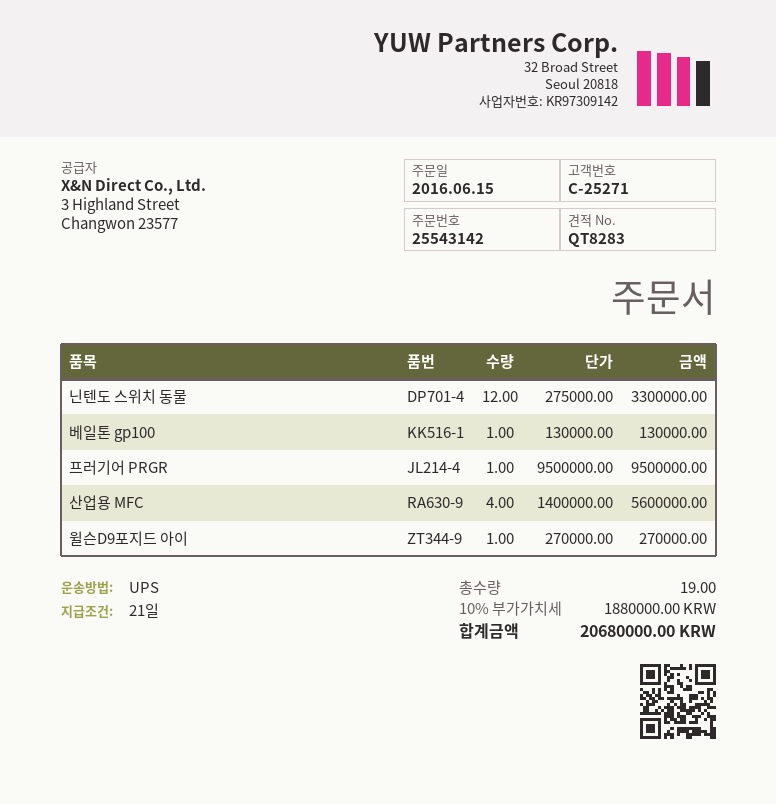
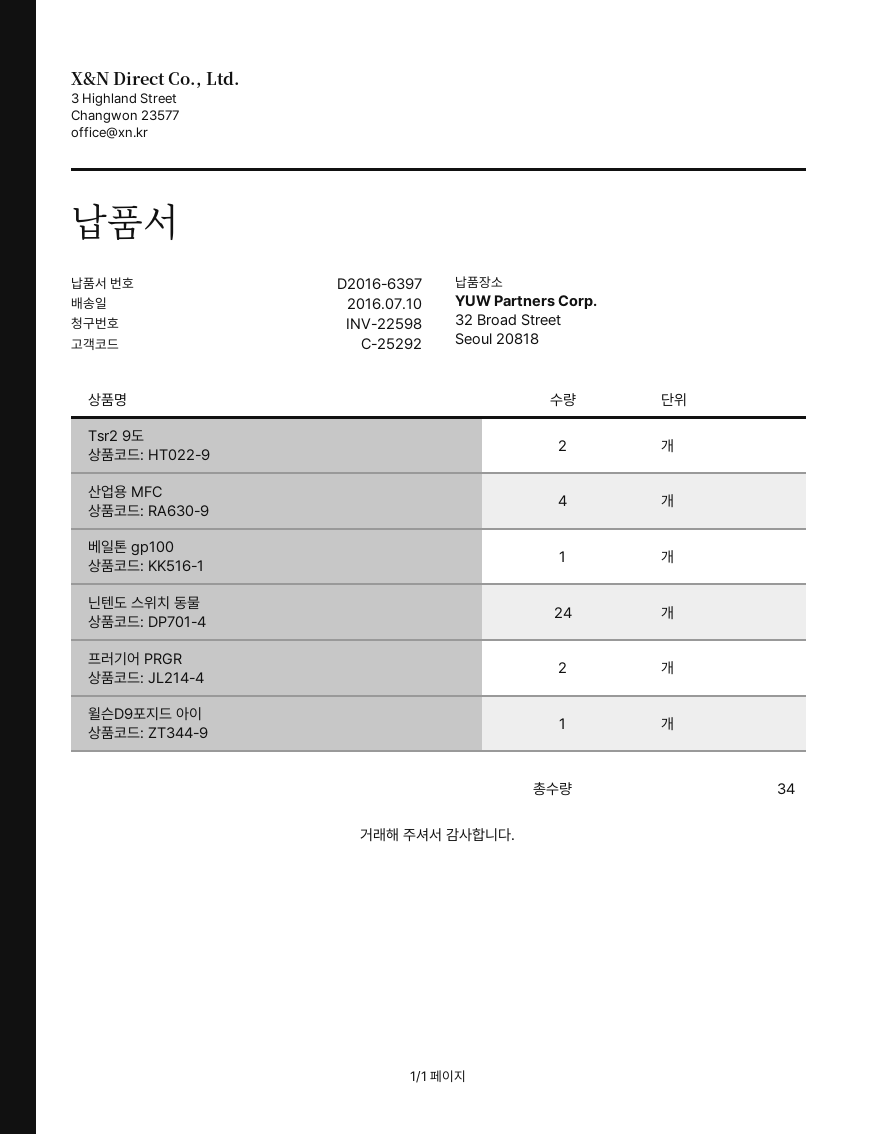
customer number: C-25271 -> C-25292
닌텐도 스위치 동물: 12 -> 24
프러기어 PRGR: 1 -> 2
Tsr2 9도: none -> 2
total quantity: 19 -> 34

